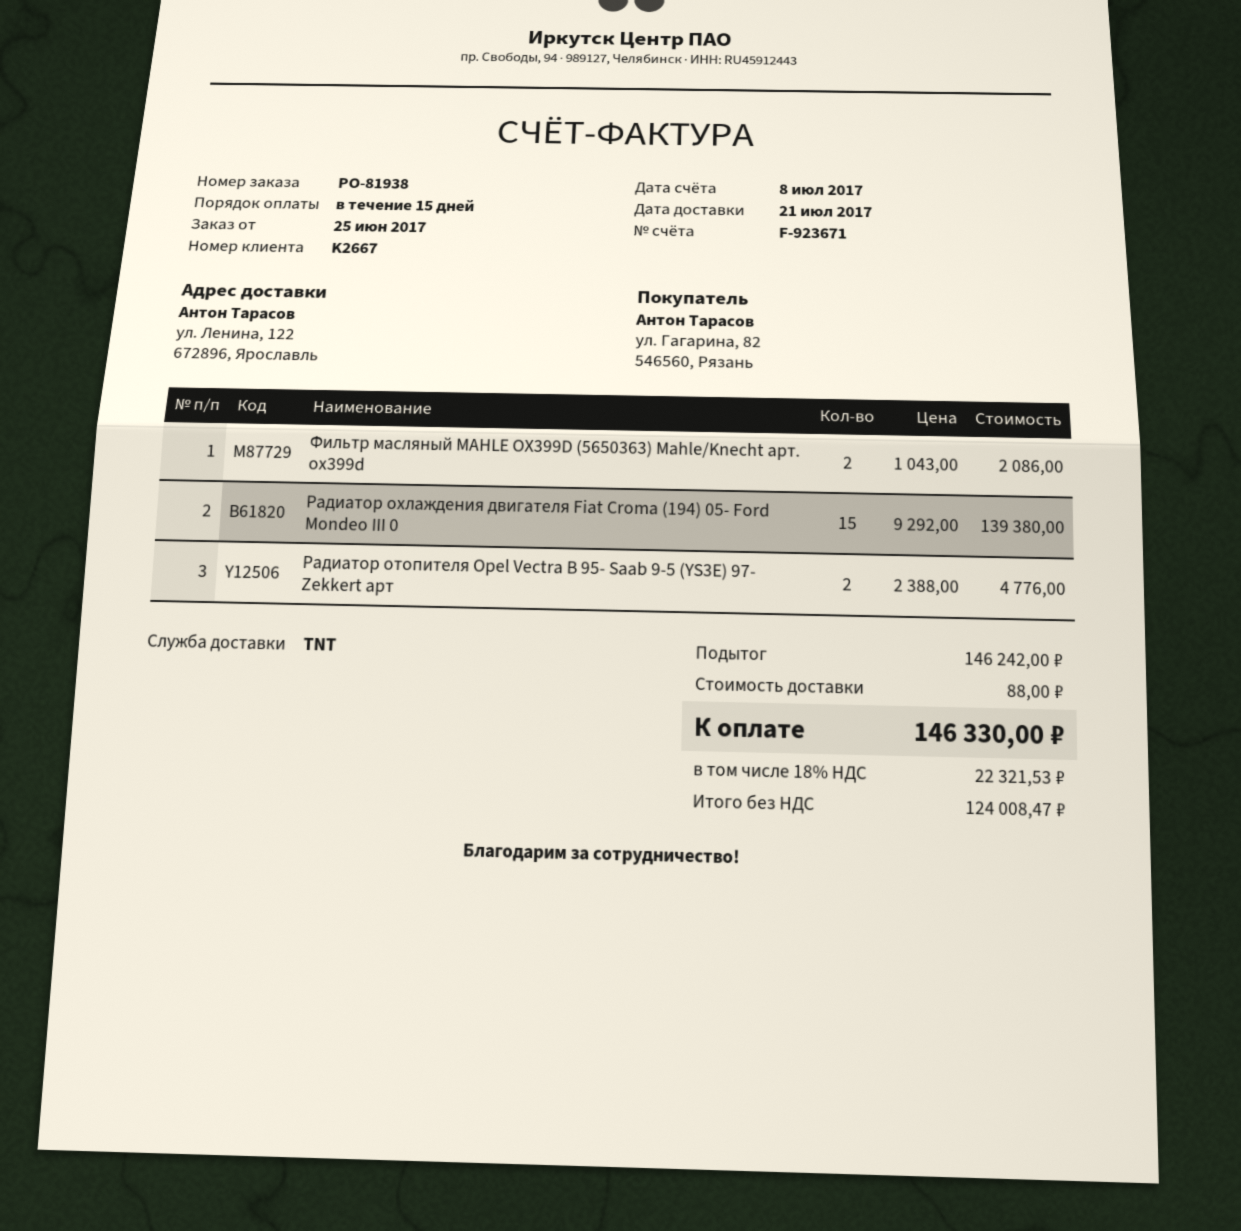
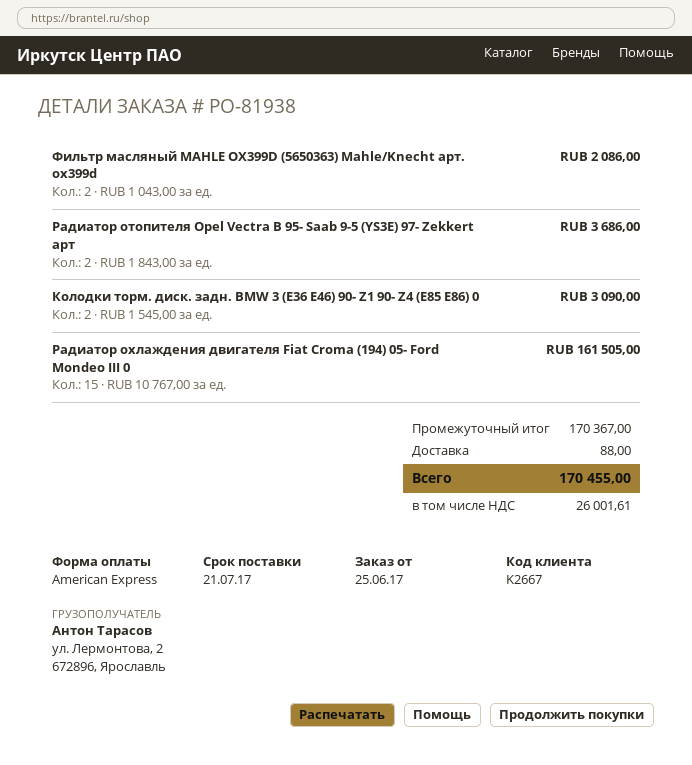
ship to: ул. Ленина, 122, 672896, Ярославль -> ул. Лермонтова, 2, 672896, Ярославль
Радиатор охлаждения двигателя Fiat Croma (194) 05- Ford Mondeo III 0: 15 x 9292.00 = 139380.00 -> 15 x 10767.00 = 161505.00
Радиатор отопителя Opel Vectra B 95- Saab 9-5 (YS3E) 97- Zekkert арт: 2 x 2388.00 = 4776.00 -> 2 x 1843.00 = 3686.00
Колодки торм. диск. задн. BMW 3 (E36 E46) 90- Z1 90- Z4 (E85 E86) 0: none -> 2 x 1545.00 = 3090.00
subtotal: 146242.00 -> 170367.00
tax: 22321.53 -> 26001.61
total: 146330.00 -> 170455.00

